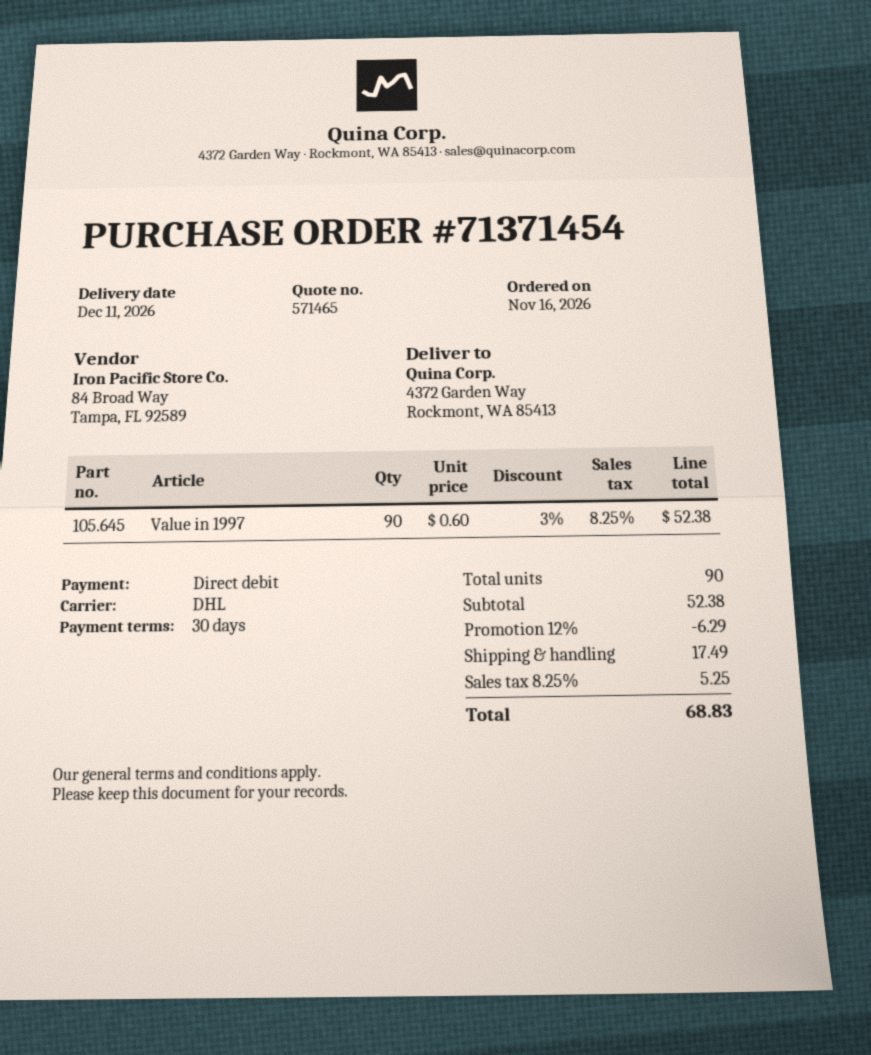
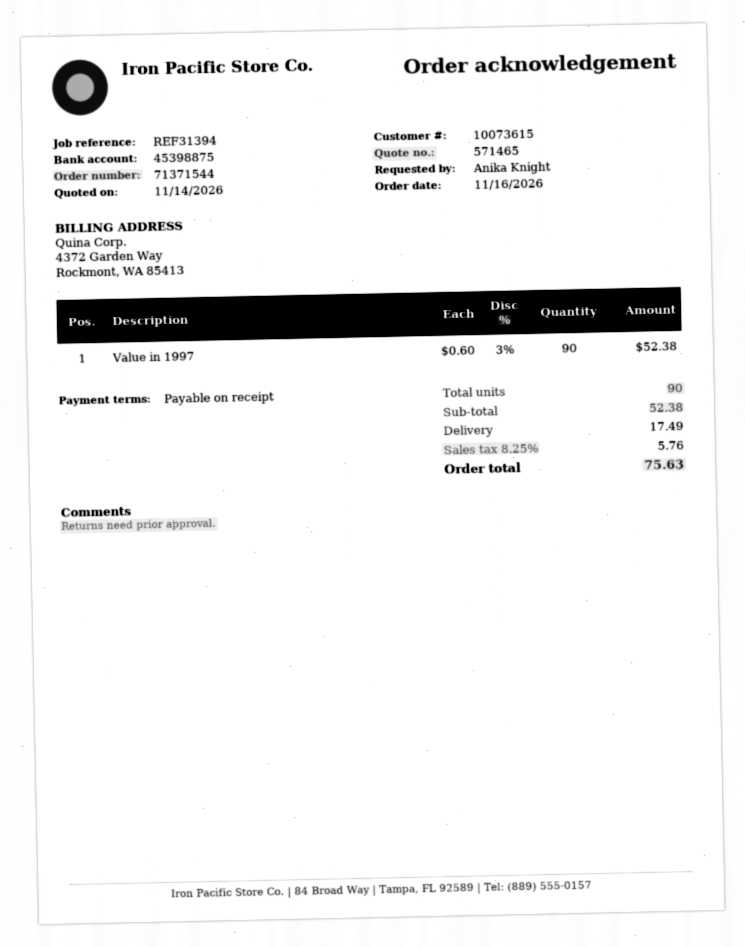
order number: 71371454 -> 71371544
payment terms: 30 days -> on receipt
discount: 12% = 6.29 -> none
tax: 8.25% = 5.25 -> 8.25% = 5.76
total: 68.83 -> 75.63

